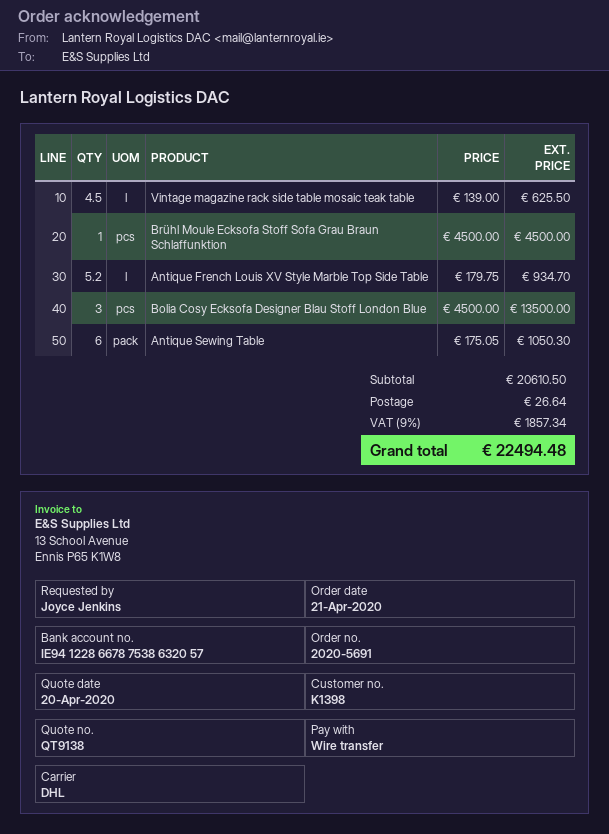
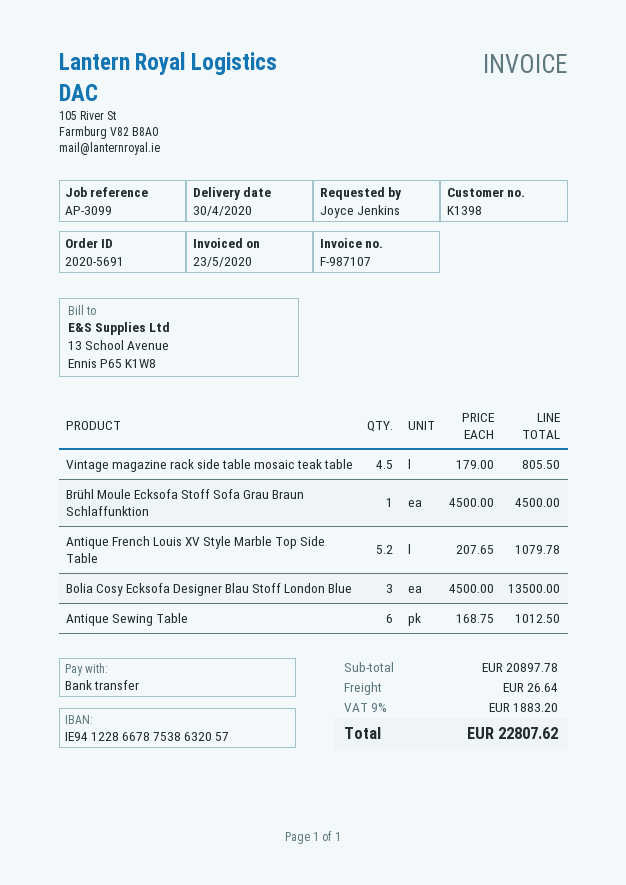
Vintage magazine rack side table mosaic teak table: 4.5 x 139.00 = 625.50 -> 4.5 x 179.00 = 805.50
Antique French Louis XV Style Marble Top Side Table: 5.2 x 179.75 = 934.70 -> 5.2 x 207.65 = 1079.78
Antique Sewing Table: 6 x 175.05 = 1050.30 -> 6 x 168.75 = 1012.50
subtotal: 20610.50 -> 20897.78
tax: 9% = 1857.34 -> 9% = 1883.20
total: 22494.48 -> 22807.62

